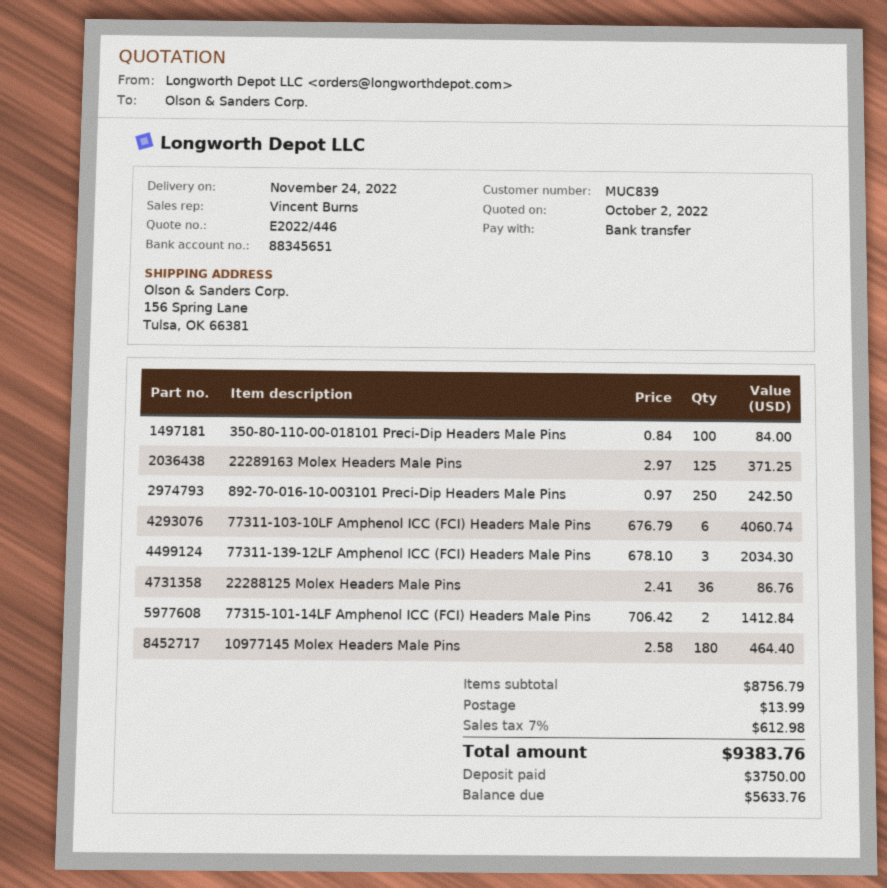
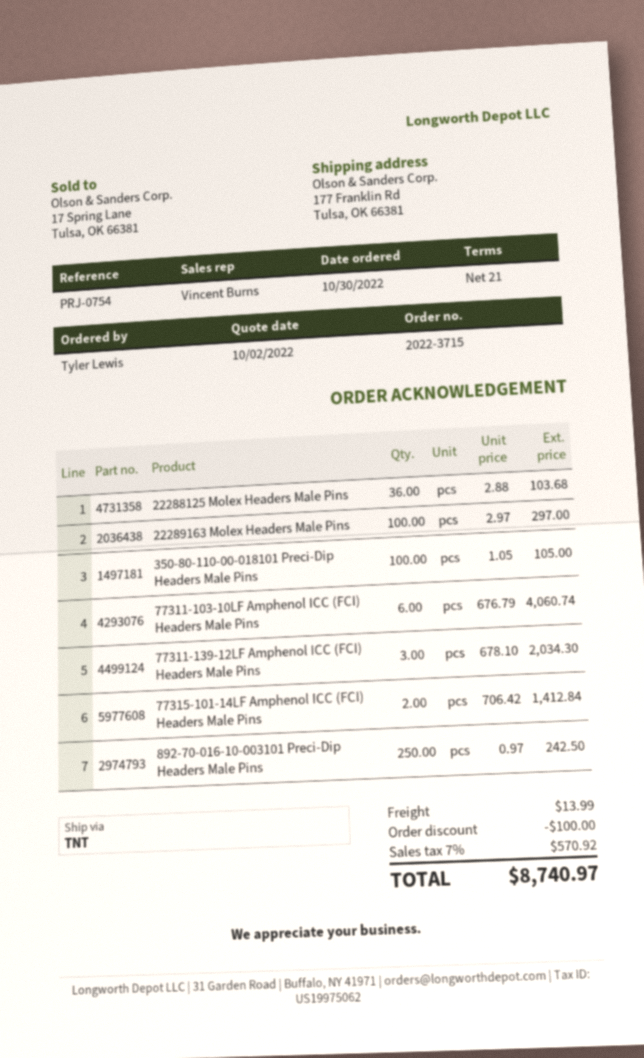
ship to: 156 Spring Lane, Tulsa, OK 66381 -> 177 Franklin Rd, Tulsa, OK 66381
350-80-110-00-018101 Preci-Dip Headers Male Pins: 100 x 0.84 = 84.00 -> 100 x 1.05 = 105.00
22289163 Molex Headers Male Pins: 125 x 2.97 = 371.25 -> 100 x 2.97 = 297.00
22288125 Molex Headers Male Pins: 36 x 2.41 = 86.76 -> 36 x 2.88 = 103.68
10977145 Molex Headers Male Pins: 180 x 2.58 = 464.40 -> none
discount: none -> 100.00
tax: 7% = 612.98 -> 7% = 570.92
total: 9383.76 -> 8740.97

